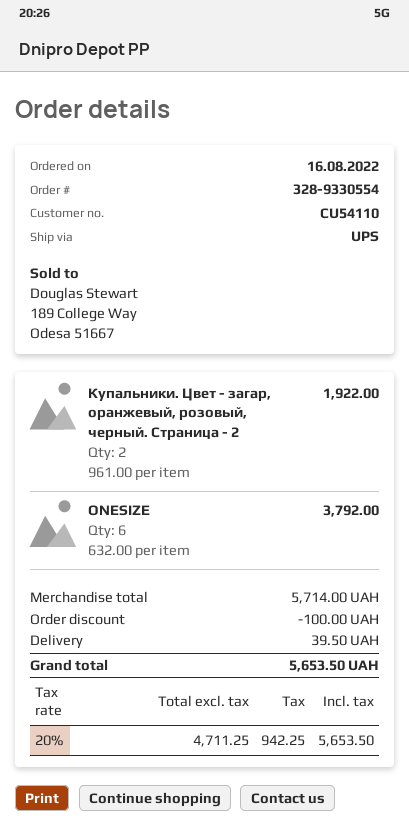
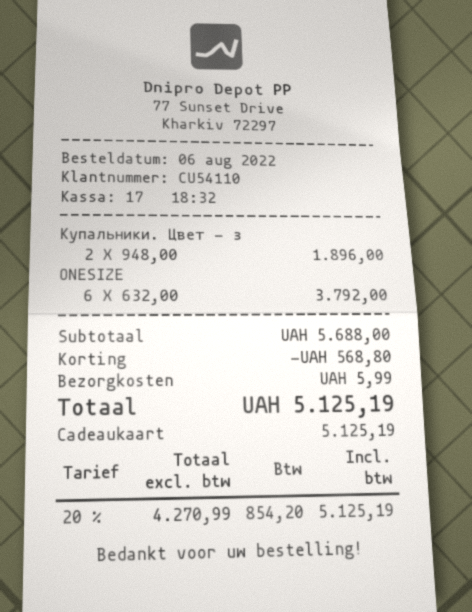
order date: 2022-08-16 -> 2022-08-06
Купальники. Цвет - загар, оранжевый, розовый, черный. Страница - 2: 2 x 961.00 = 1922.00 -> 2 x 948.00 = 1896.00
subtotal: 5714.00 -> 5688.00
discount: 100.00 -> 568.80
shipping: 39.50 -> 5.99
net: 4711.25 -> 4270.99
tax: 20% = 942.25 -> 20% = 854.20
total: 5653.50 -> 5125.19

